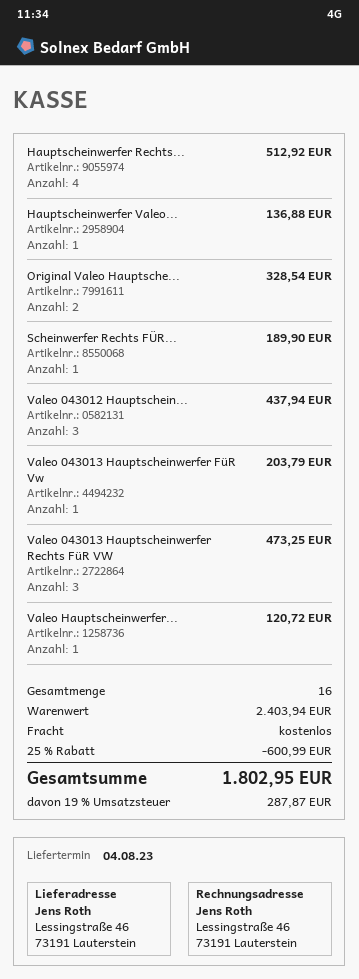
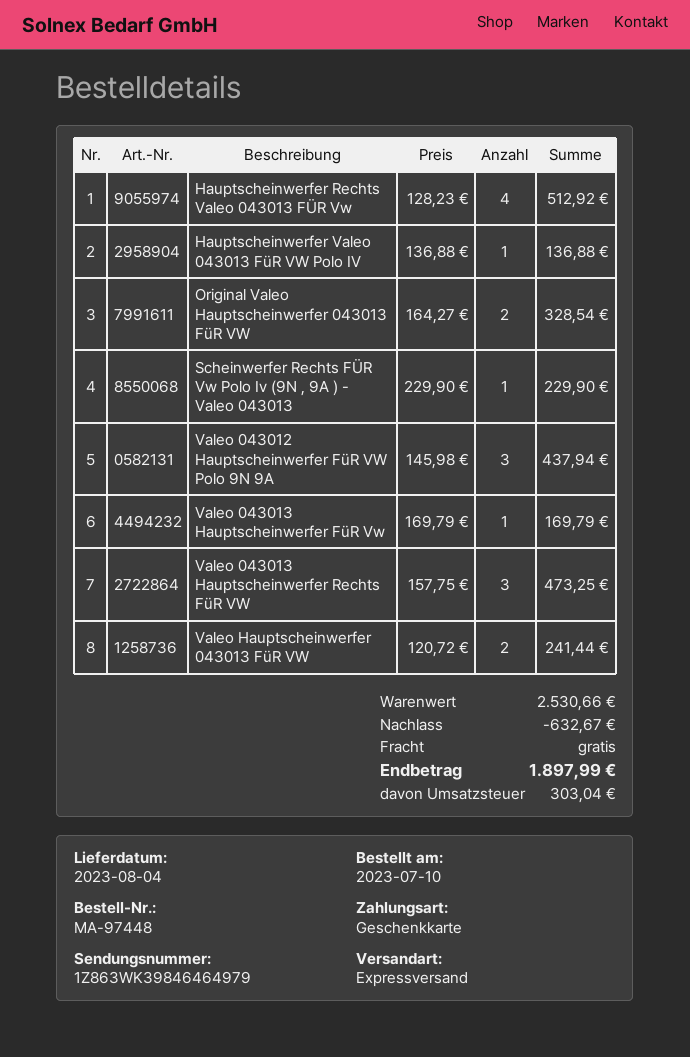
Scheinwerfer Rechts FÜR...: 1 for 189.90 -> 1 for 229.90
Valeo 043013 Hauptscheinwerfer FüR Vw: 1 for 203.79 -> 1 for 169.79
Valeo Hauptscheinwerfer...: 1 for 120.72 -> 2 for 241.44
subtotal: 2403.94 -> 2530.66
discount: 600.99 -> 632.67
tax: 287.87 -> 303.04
total: 1802.95 -> 1897.99

